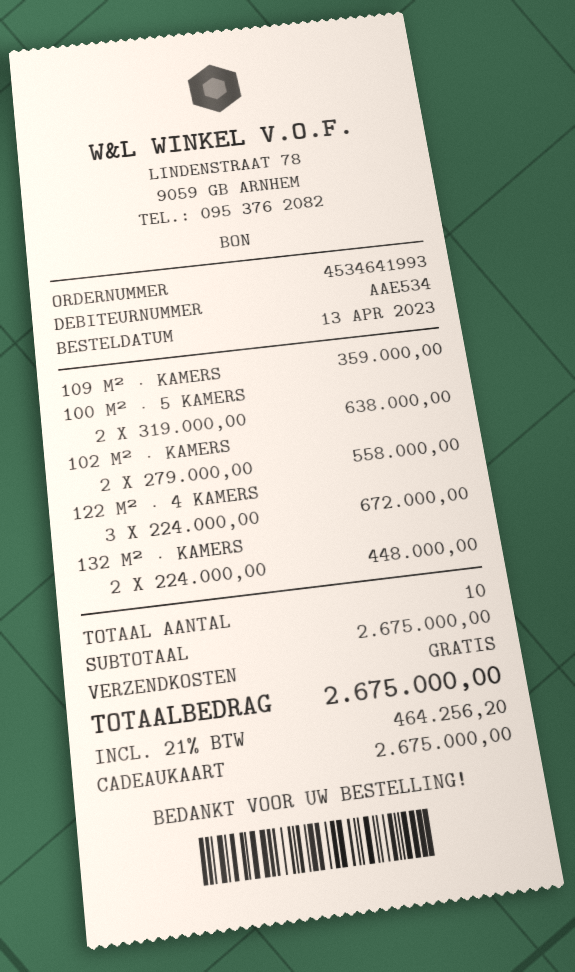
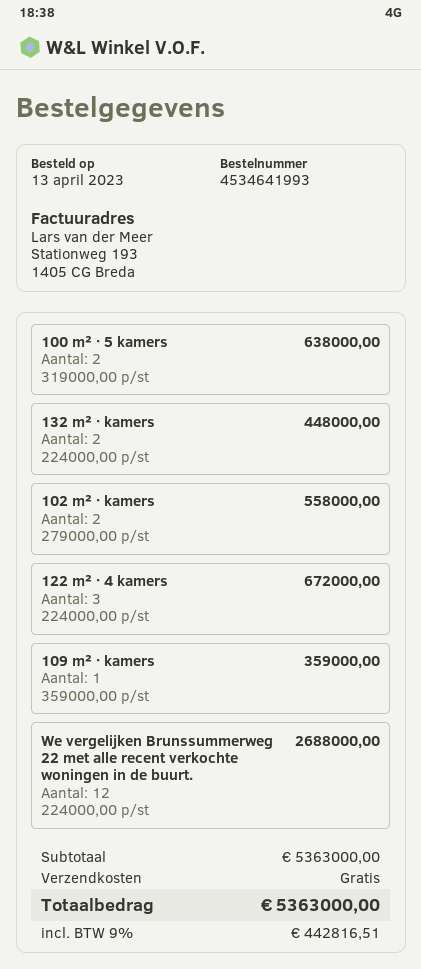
We vergelijken Brunssummerweg 22 met alle recent verkochte woningen in de buurt.: none -> 12 x 224000.00 = 2688000.00
subtotal: 2675000.00 -> 5363000.00
tax: 21% = 464256.20 -> 9% = 442816.51
total: 2675000.00 -> 5363000.00

